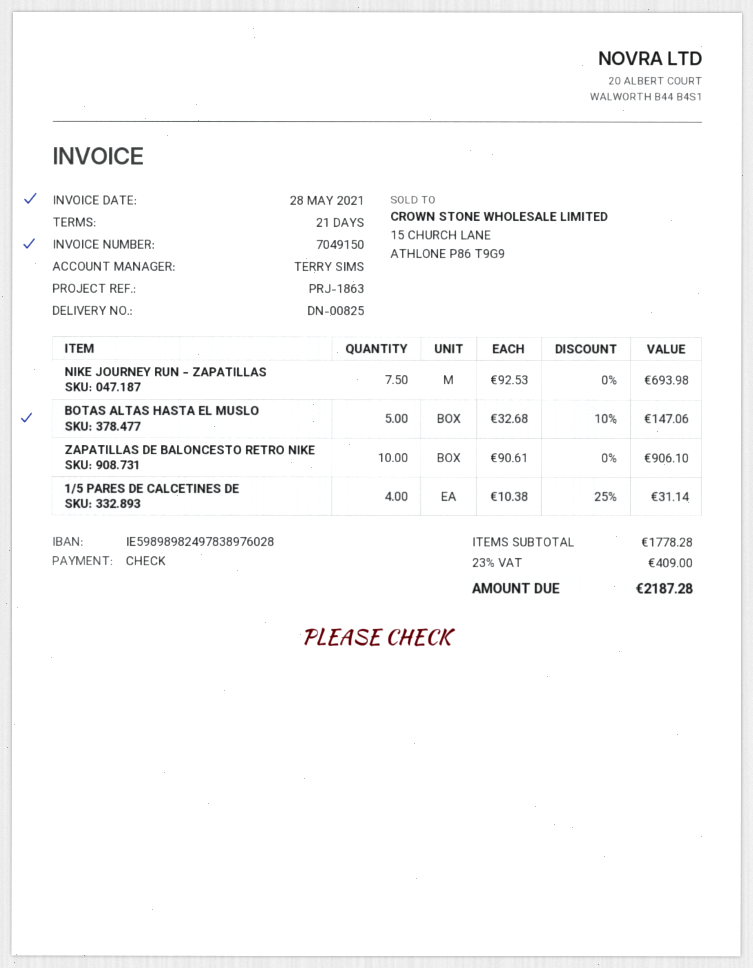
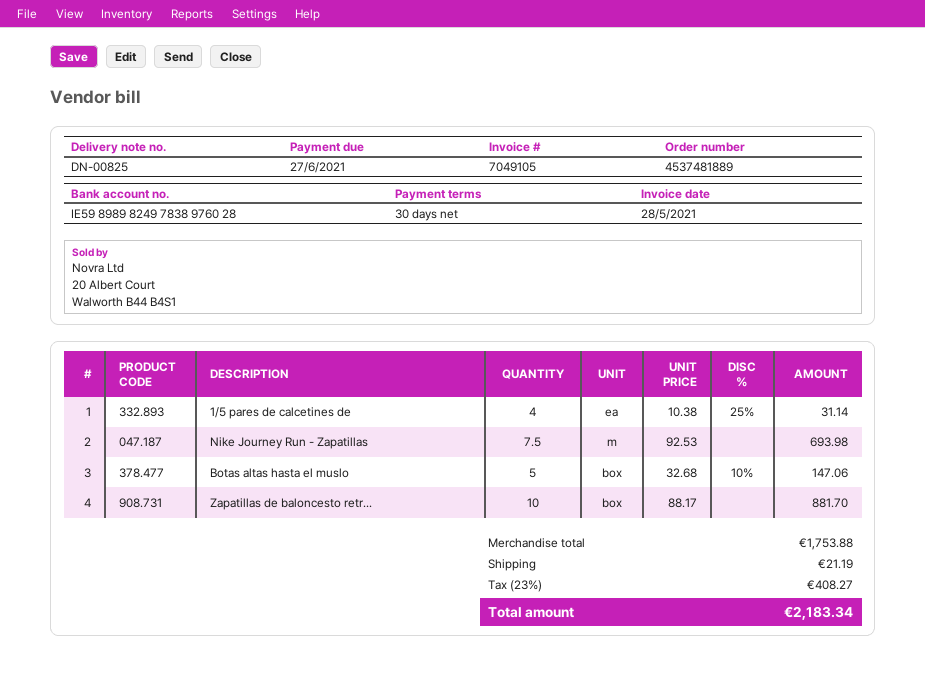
invoice number: 7049150 -> 7049105
payment terms: 21 days -> 30 days
ZAPATILLAS DE BALONCESTO RETRO NIKE: 10 x 90.61 = 906.10 -> 10 x 88.17 = 881.70
subtotal: 1778.28 -> 1753.88
shipping: none -> 21.19
tax: 23% = 409.00 -> 23% = 408.27
total: 2187.28 -> 2183.34

